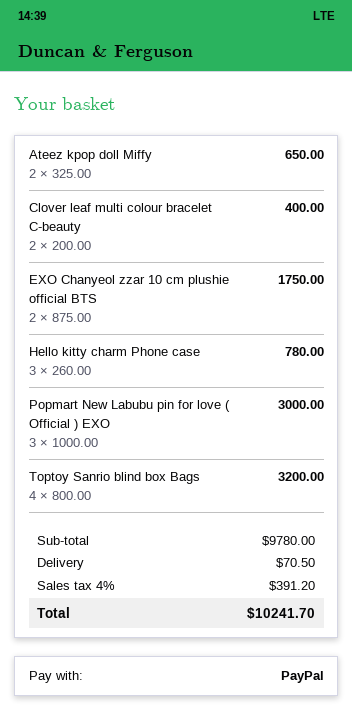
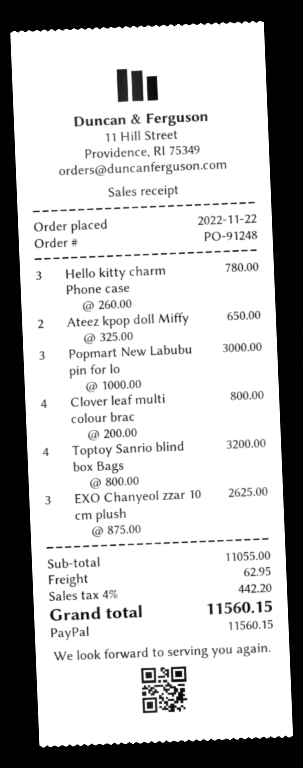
Clover leaf multi colour bracelet C-beauty: 2 x 200.00 = 400.00 -> 4 x 200.00 = 800.00
EXO Chanyeol zzar 10 cm plushie official BTS: 2 x 875.00 = 1750.00 -> 3 x 875.00 = 2625.00
subtotal: 9780.00 -> 11055.00
shipping: 70.50 -> 62.95
tax: 4% = 391.20 -> 4% = 442.20
total: 10241.70 -> 11560.15

